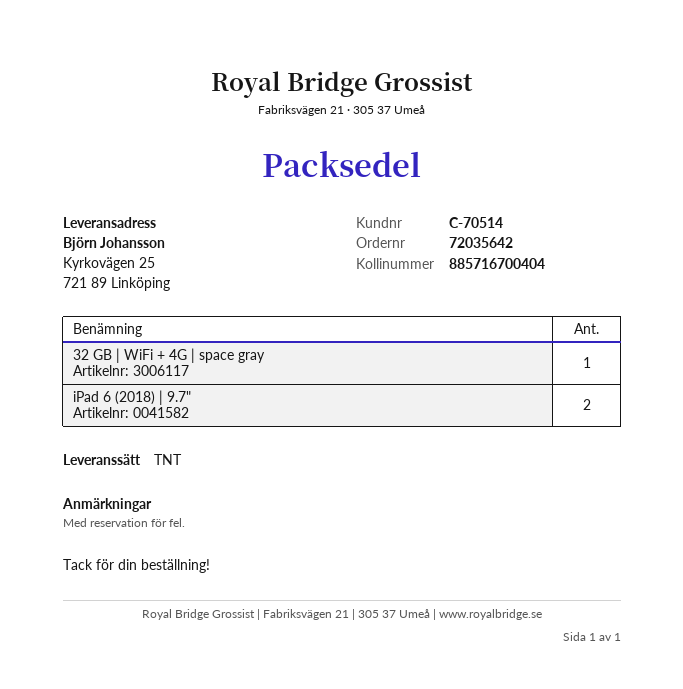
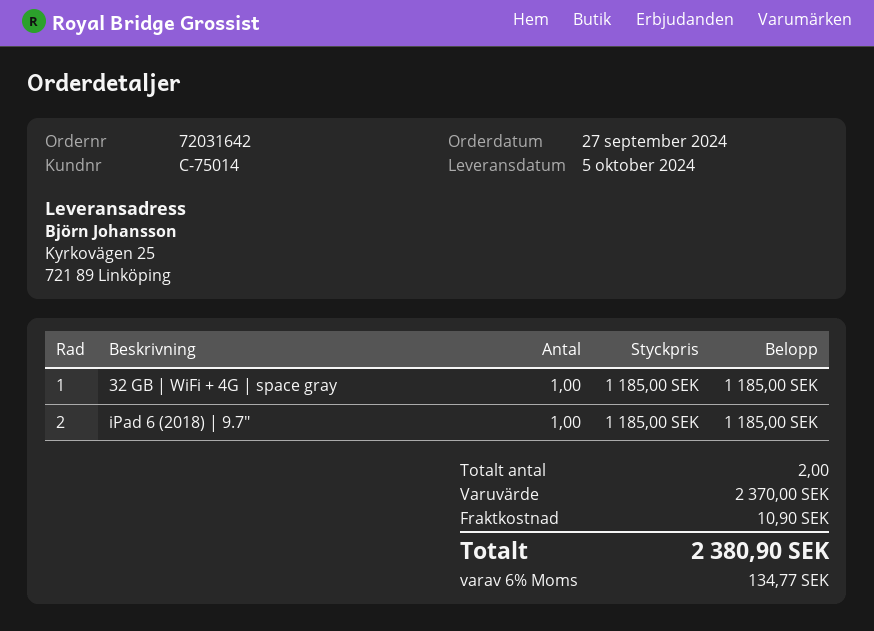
order number: 72035642 -> 72031642
customer number: C-70514 -> C-75014
iPad 6 (2018) | 9.7": 2 -> 1

